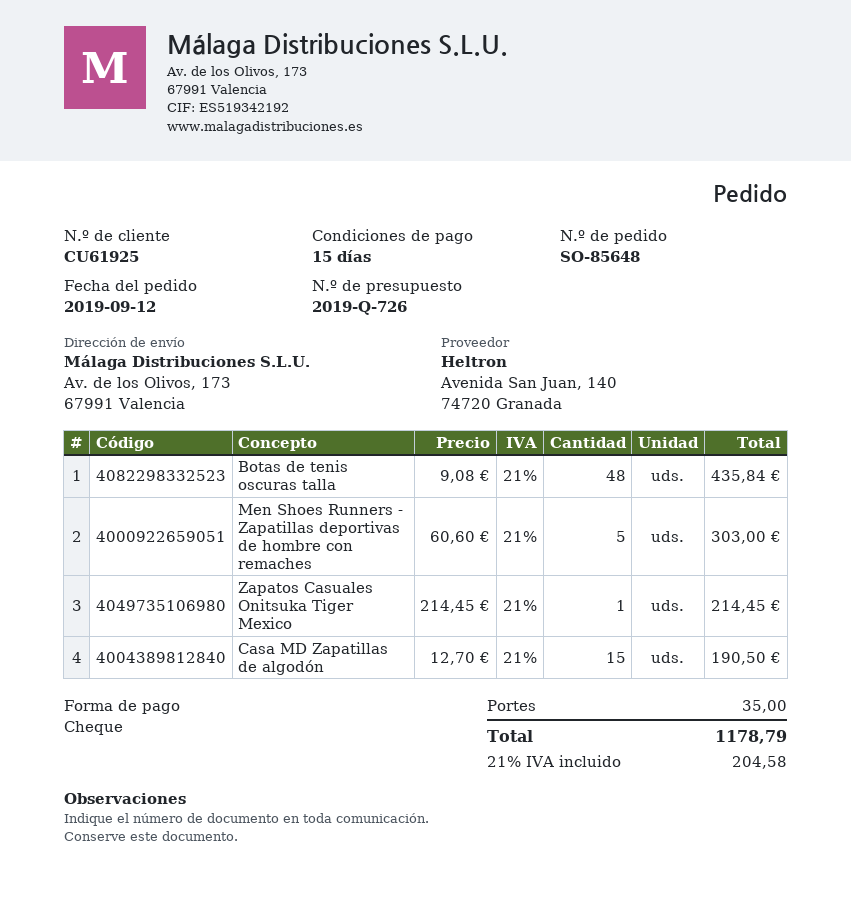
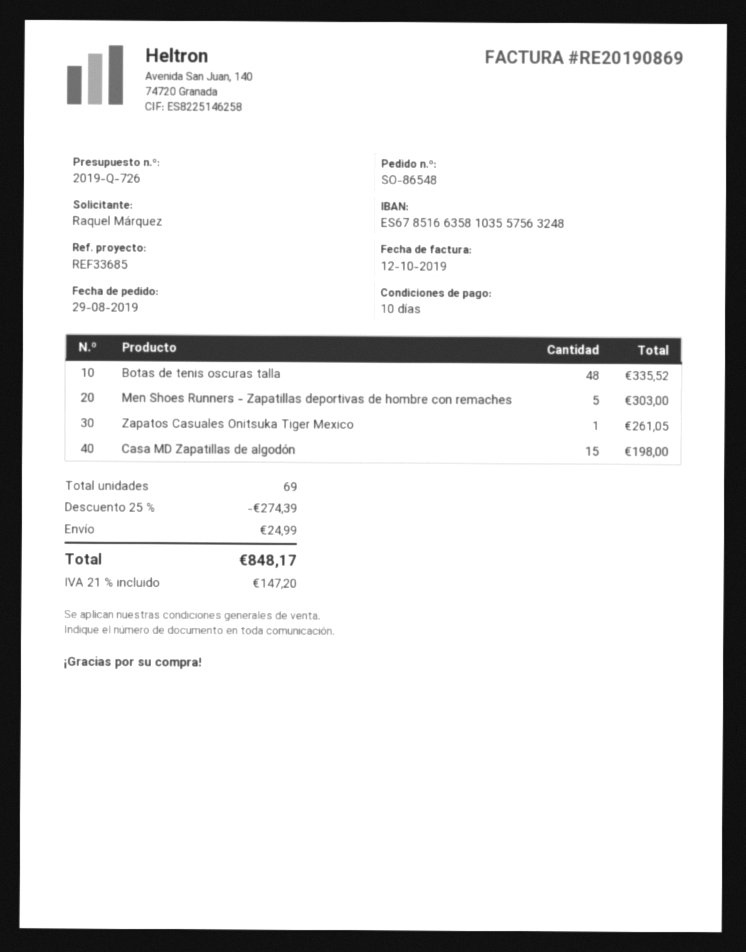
order number: SO-85648 -> SO-86548
order date: 2019-09-12 -> 2019-08-29
payment terms: 15 days -> 10 days
Botas de tenis oscuras talla: 48 for 435.84 -> 48 for 335.52
Zapatos Casuales Onitsuka Tiger Mexico: 1 for 214.45 -> 1 for 261.05
Casa MD Zapatillas de algodón: 15 for 190.50 -> 15 for 198.00
discount: none -> 25% = 274.39
shipping: 35.00 -> 24.99
tax: 21% = 204.58 -> 21% = 147.20
total: 1178.79 -> 848.17

